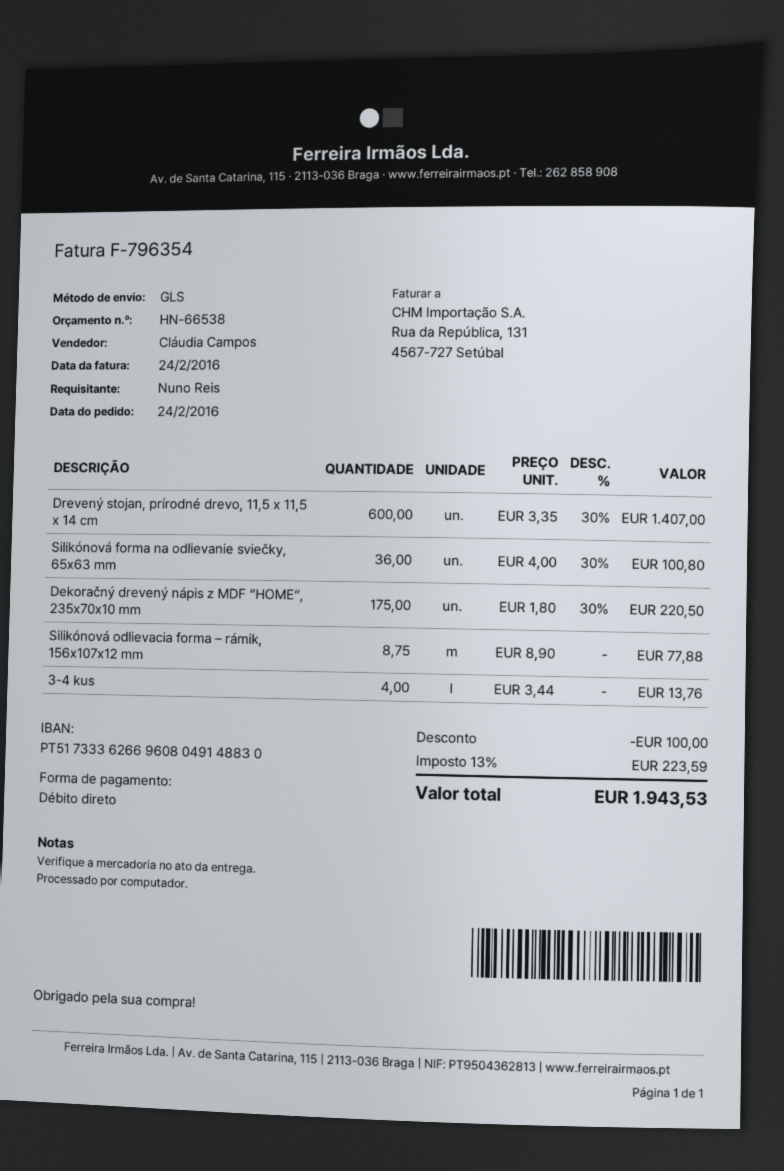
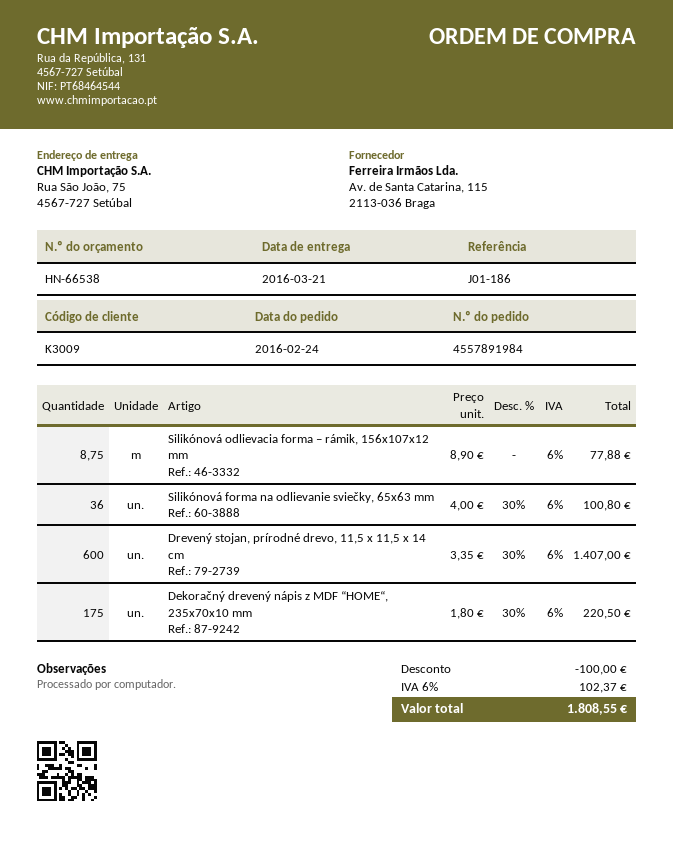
3-4 kus: 4 x 3.44 = 13.76 -> none
tax: 13% = 223.59 -> 6% = 102.37
total: 1943.53 -> 1808.55

